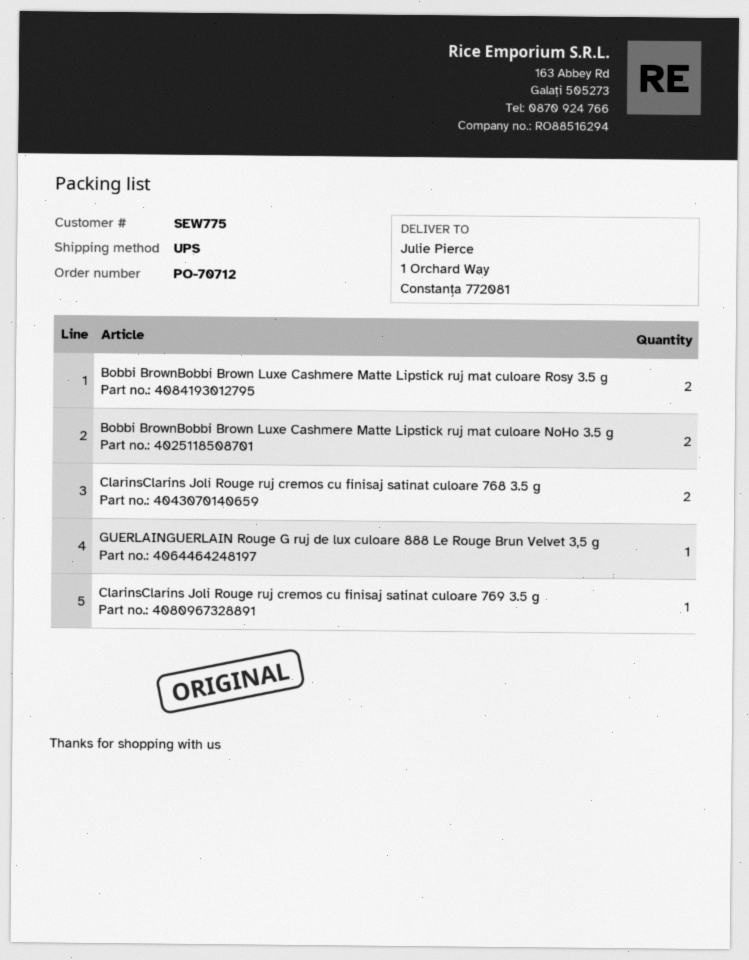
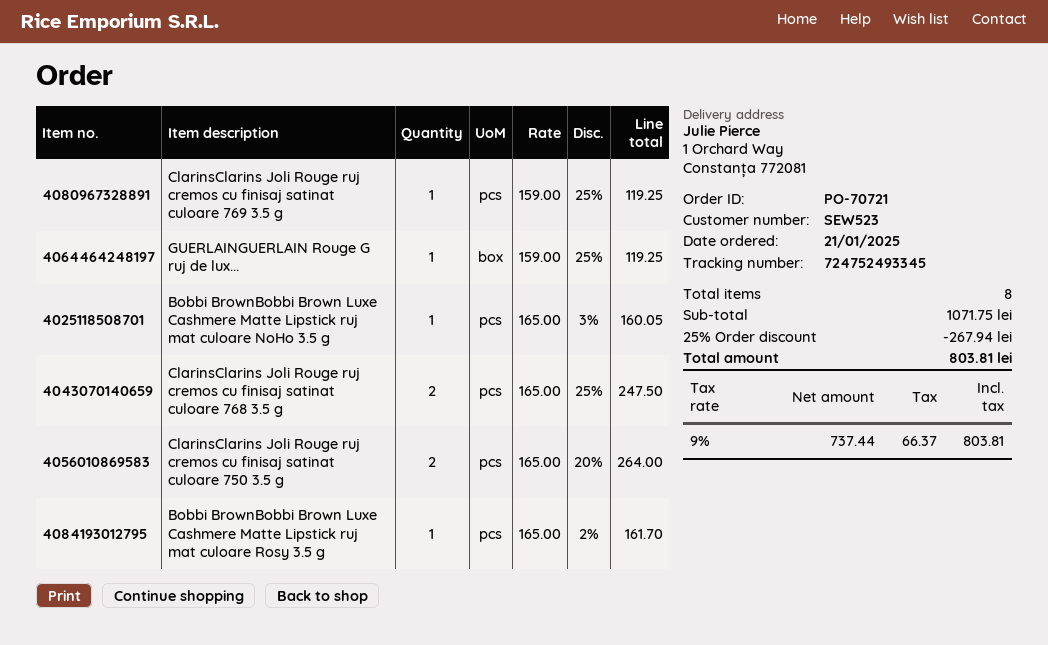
order number: PO-70712 -> PO-70721
customer number: SEW775 -> SEW523
Bobbi BrownBobbi Brown Luxe Cashmere Matte Lipstick ruj mat culoare Rosy 3.5 g: 2 -> 1
Bobbi BrownBobbi Brown Luxe Cashmere Matte Lipstick ruj mat culoare NoHo 3.5 g: 2 -> 1
ClarinsClarins Joli Rouge ruj cremos cu finisaj satinat culoare 750 3.5 g: none -> 2

